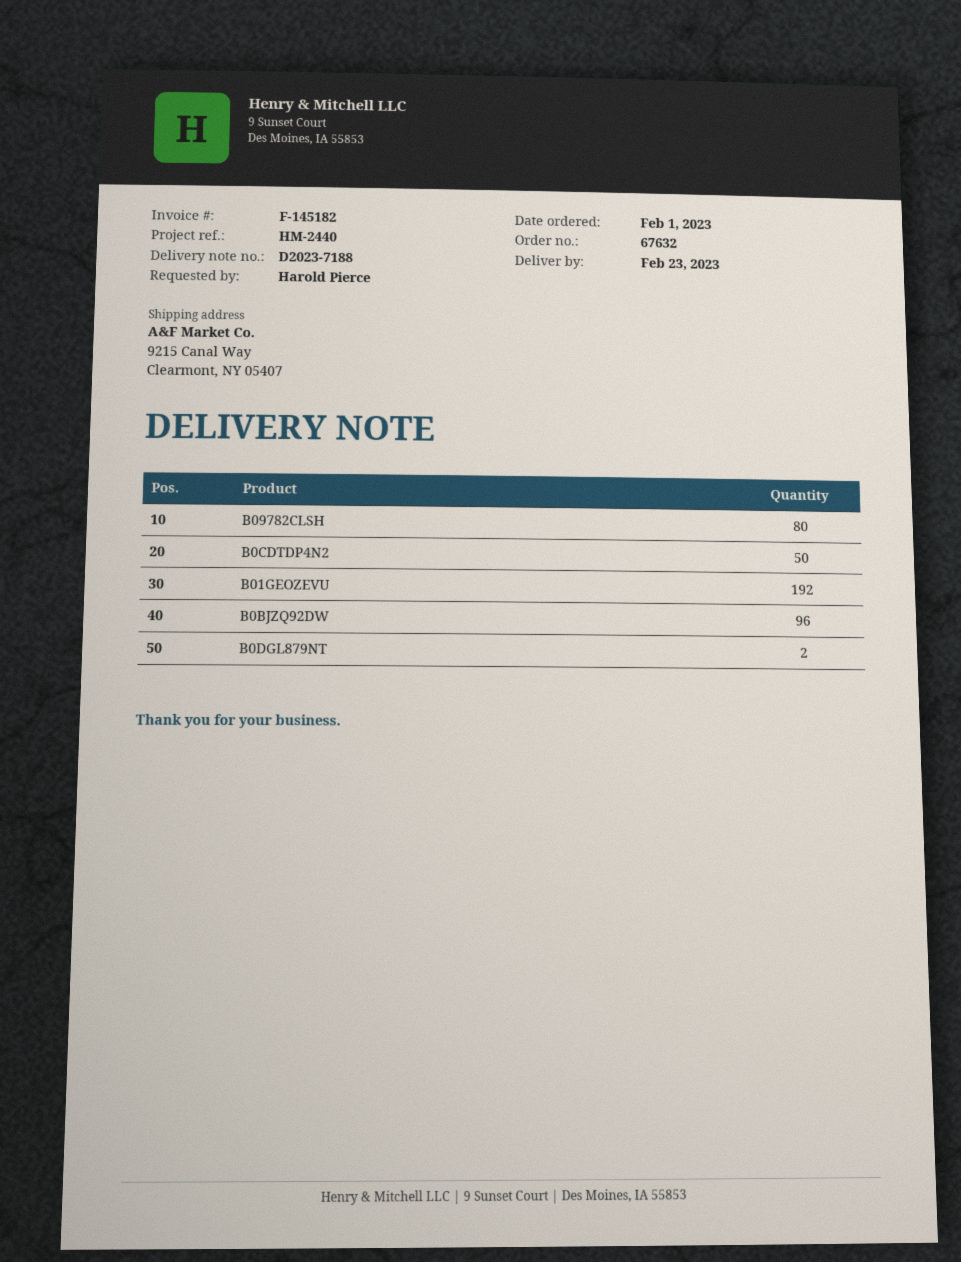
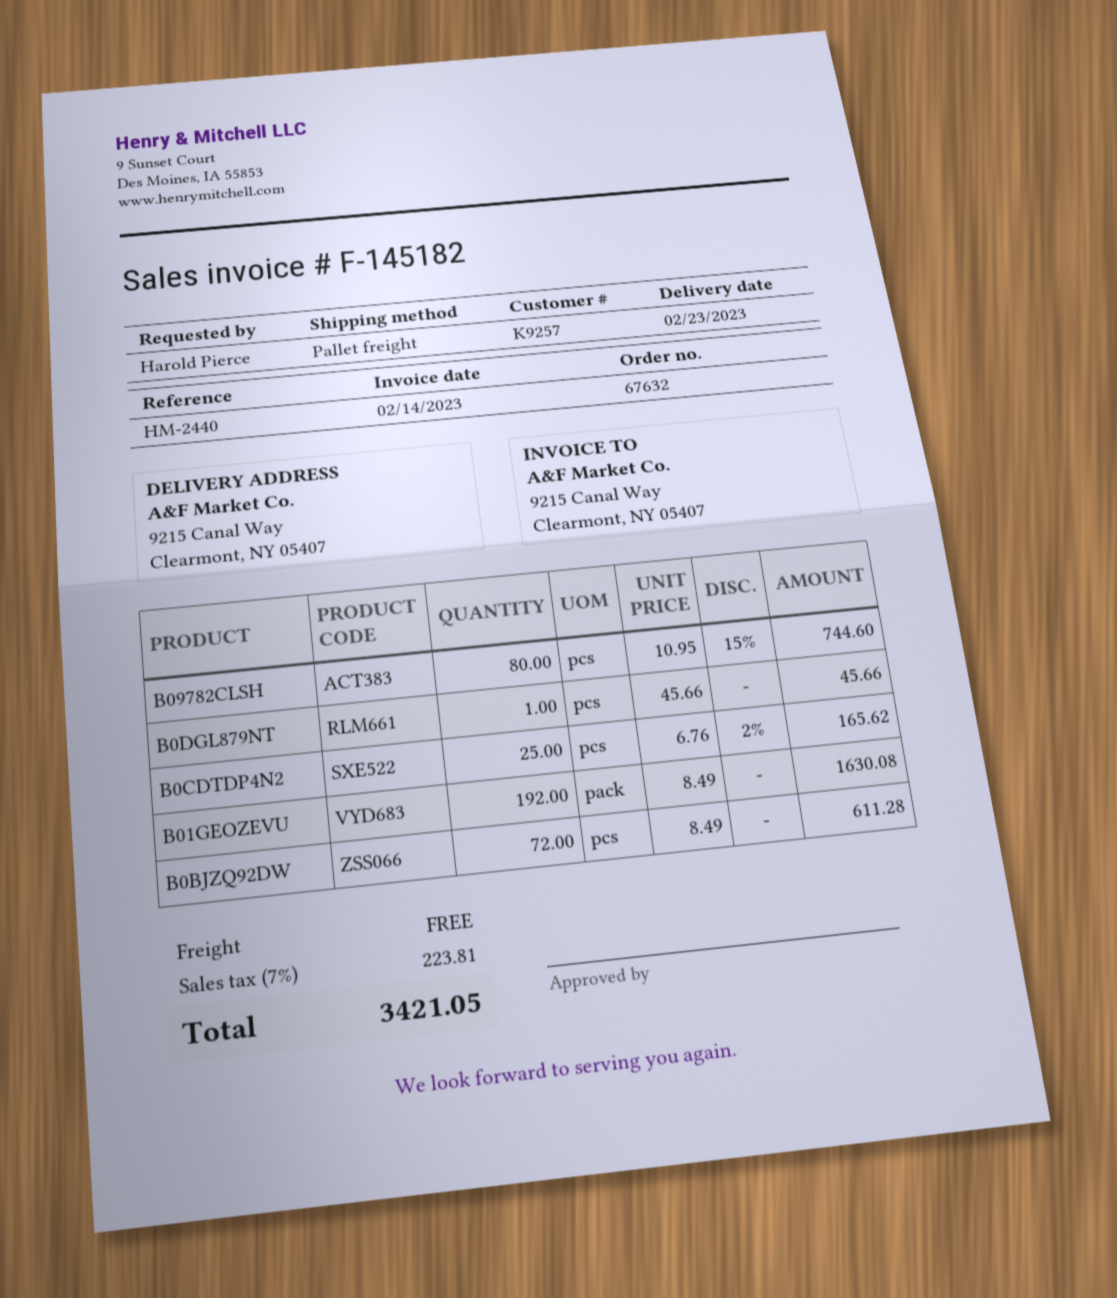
B0CDTDP4N2: 50 -> 25
B0BJZQ92DW: 96 -> 72
B0DGL879NT: 2 -> 1

